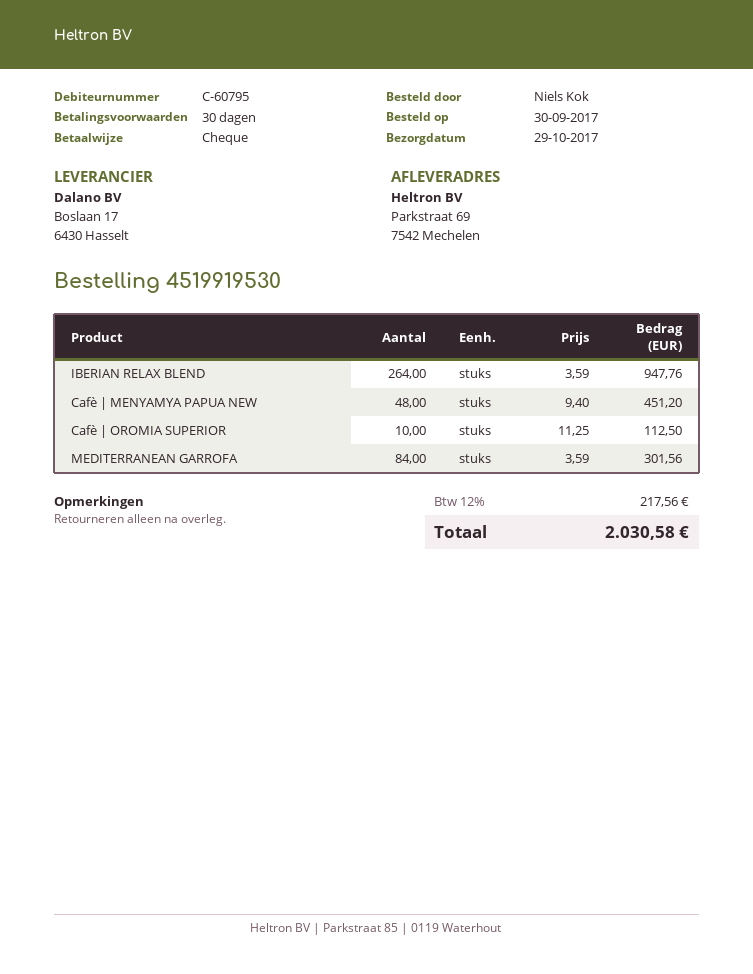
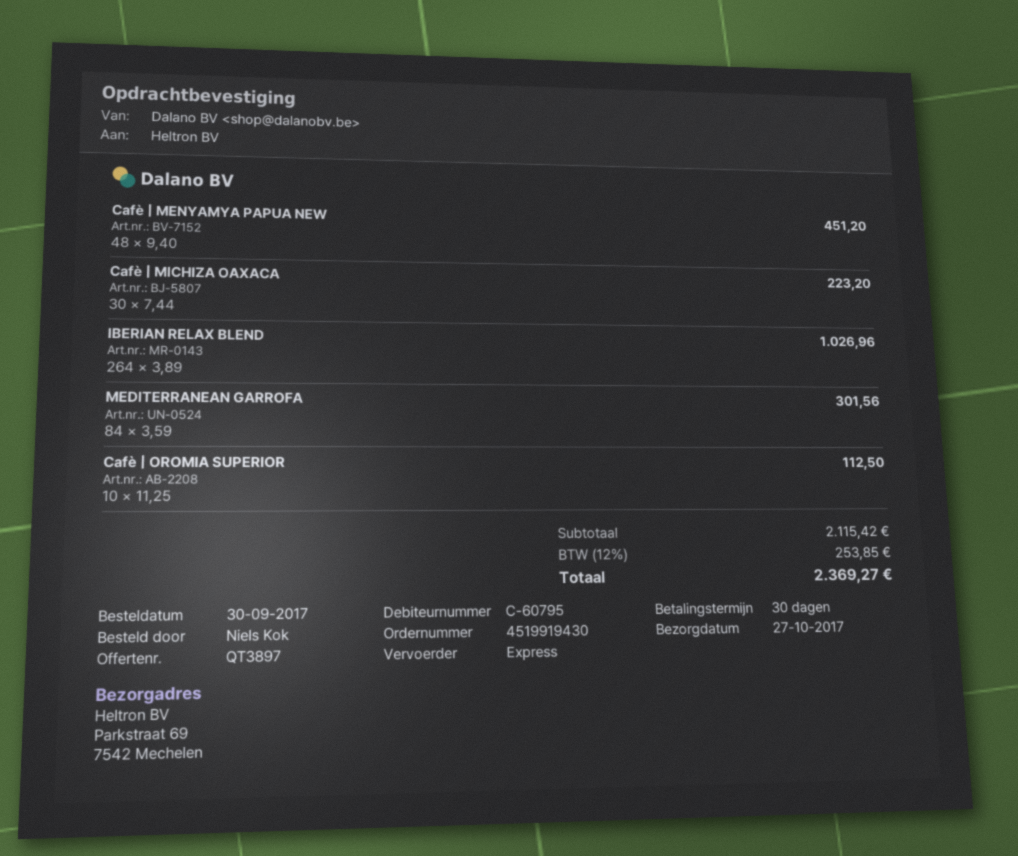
order number: 4519919530 -> 4519919430
delivery date: 2017-10-29 -> 2017-10-27
IBERIAN RELAX BLEND: 264 x 3.59 = 947.76 -> 264 x 3.89 = 1026.96
Cafè | MICHIZA OAXACA: none -> 30 x 7.44 = 223.20
tax: 12% = 217.56 -> 12% = 253.85
total: 2030.58 -> 2369.27

